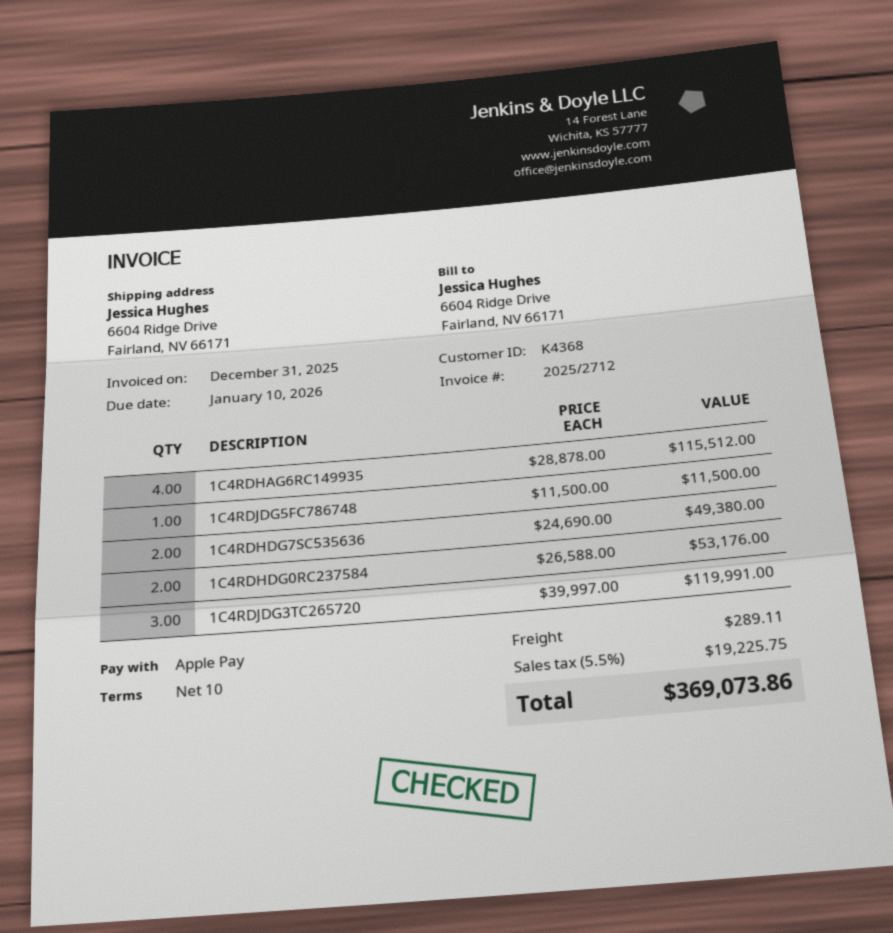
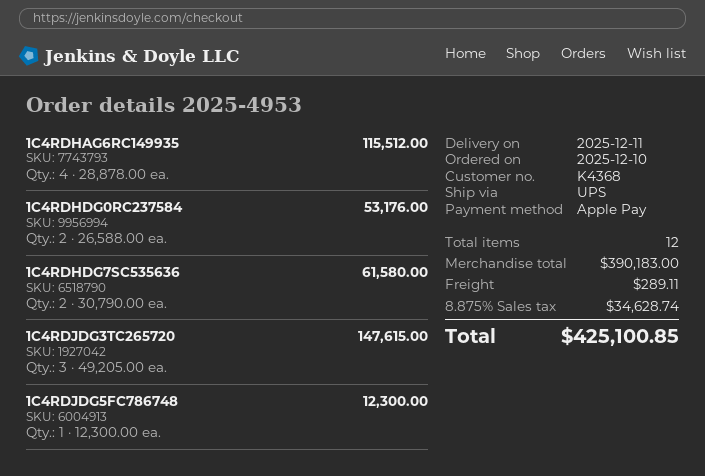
1C4RDJDG5FC786748: 1 x 11500.00 = 11500.00 -> 1 x 12300.00 = 12300.00
1C4RDHDG7SC535636: 2 x 24690.00 = 49380.00 -> 2 x 30790.00 = 61580.00
1C4RDJDG3TC265720: 3 x 39997.00 = 119991.00 -> 3 x 49205.00 = 147615.00
tax: 5.5% = 19225.75 -> 8.875% = 34628.74
total: 369073.86 -> 425100.85

